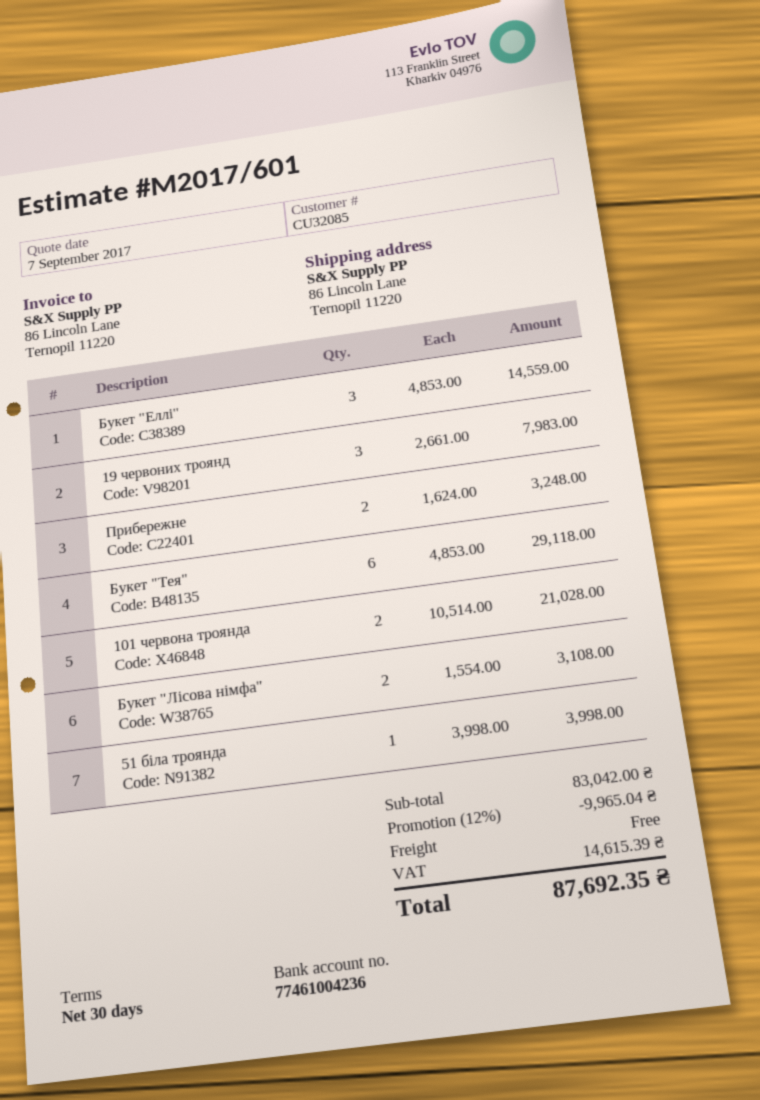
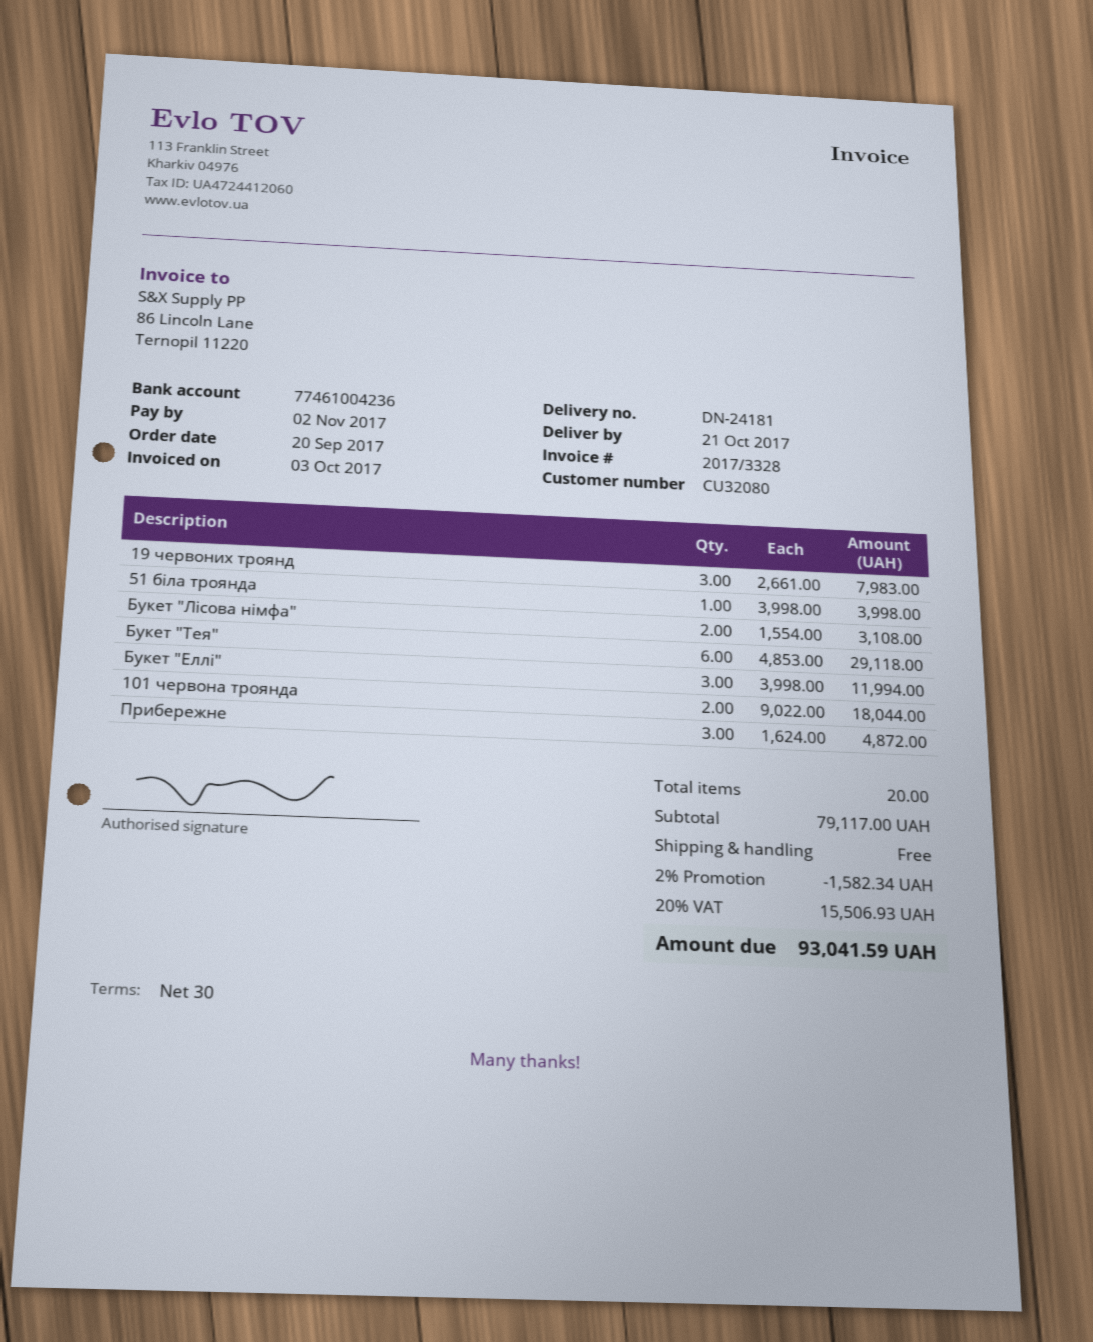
customer number: CU32085 -> CU32080
Букет "Еллі": 3 x 4853.00 = 14559.00 -> 3 x 3998.00 = 11994.00
Прибережне: 2 x 1624.00 = 3248.00 -> 3 x 1624.00 = 4872.00
101 червона троянда: 2 x 10514.00 = 21028.00 -> 2 x 9022.00 = 18044.00
subtotal: 83042.00 -> 79117.00
discount: 12% = 9965.04 -> 2% = 1582.34
tax: 14615.39 -> 15506.93
total: 87692.35 -> 93041.59

